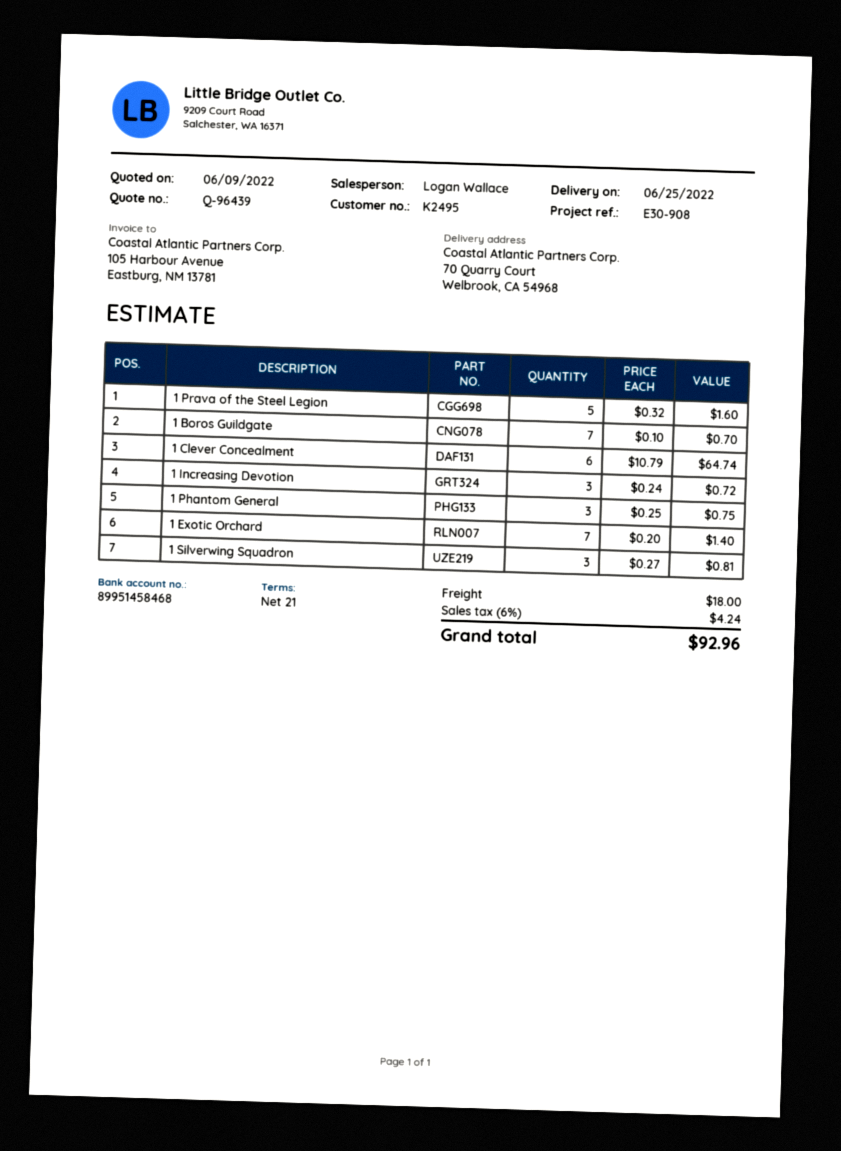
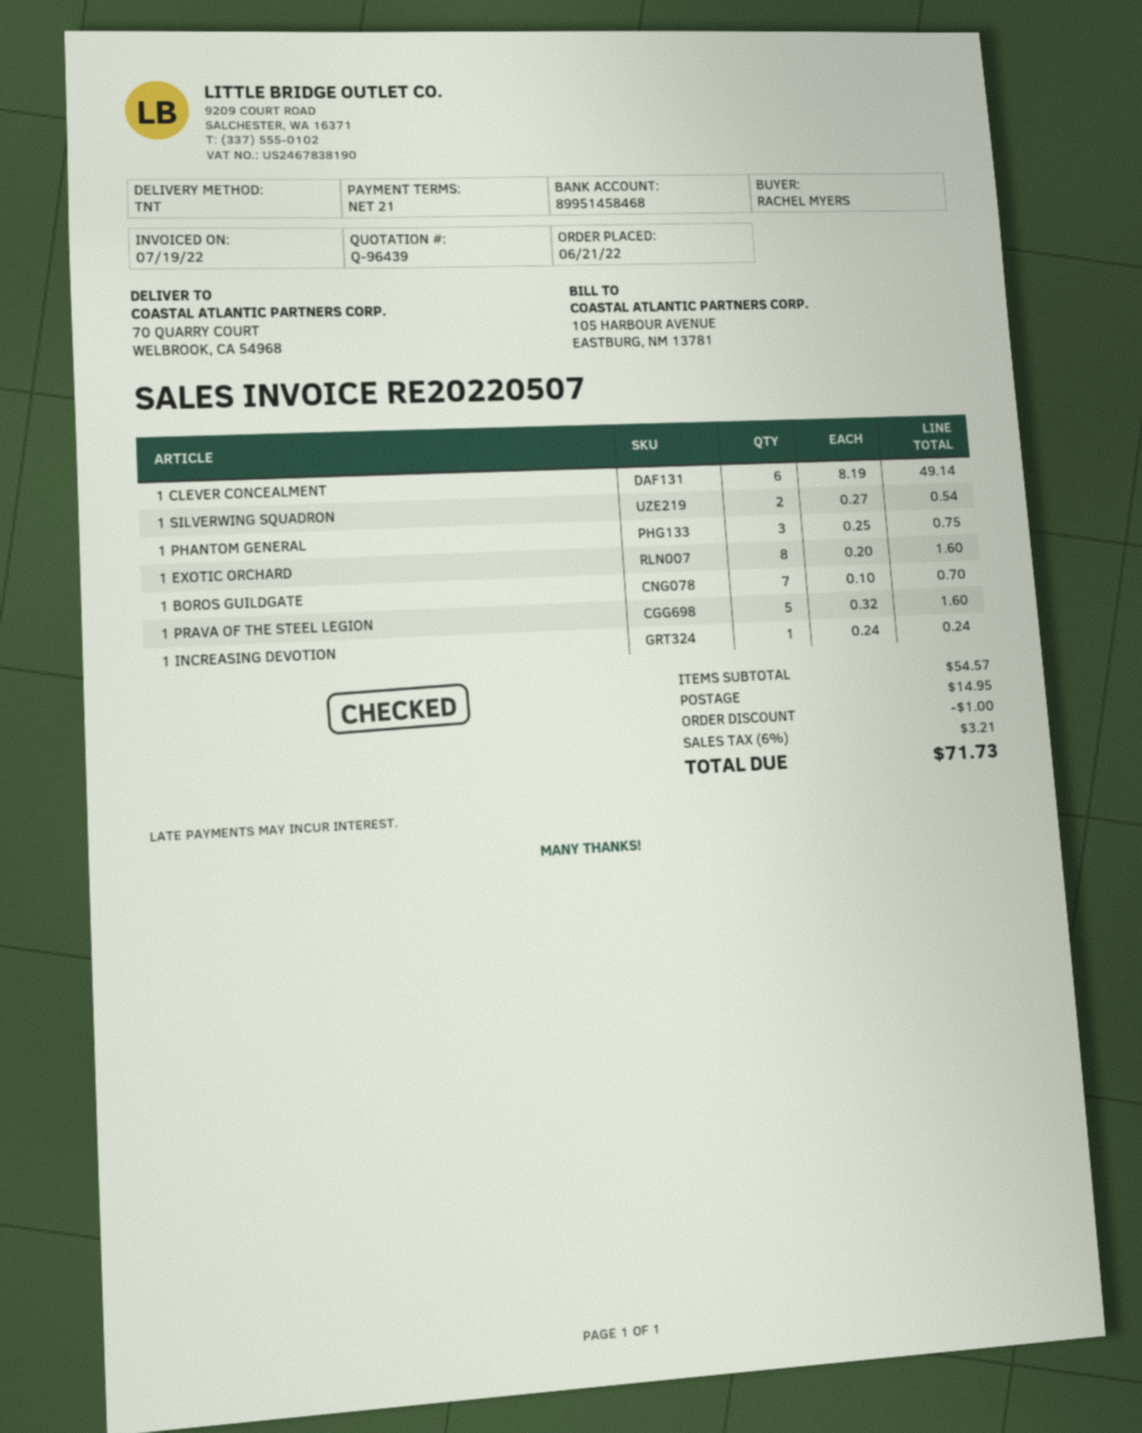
1 Clever Concealment: 6 x 10.79 = 64.74 -> 6 x 8.19 = 49.14
1 Increasing Devotion: 3 x 0.24 = 0.72 -> 1 x 0.24 = 0.24
1 Exotic Orchard: 7 x 0.20 = 1.40 -> 8 x 0.20 = 1.60
1 Silverwing Squadron: 3 x 0.27 = 0.81 -> 2 x 0.27 = 0.54
discount: none -> 1.00
shipping: 18.00 -> 14.95
tax: 6% = 4.24 -> 6% = 3.21
total: 92.96 -> 71.73

